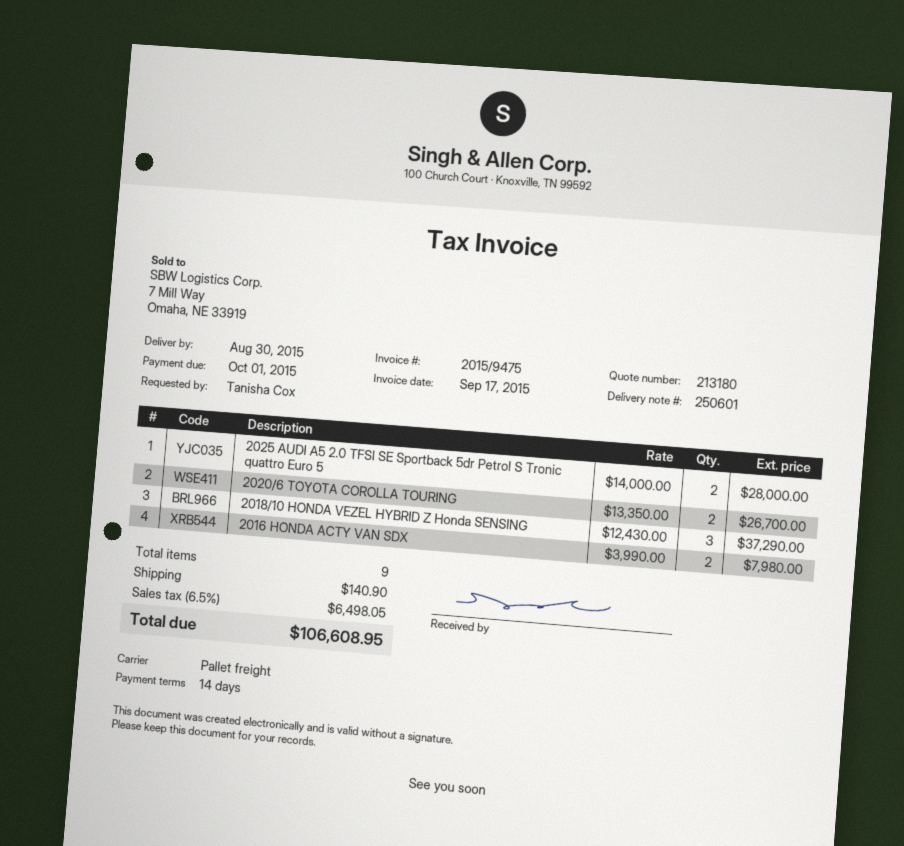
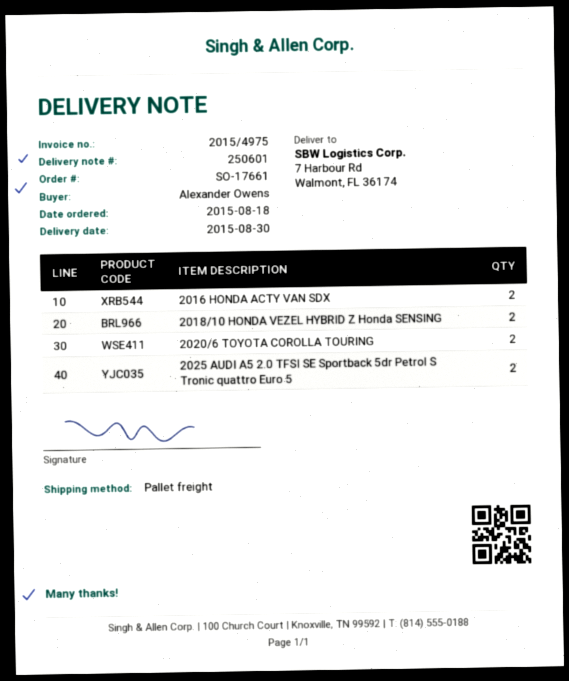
invoice number: 2015/9475 -> 2015/4975
ordered by: Tanisha Cox -> Alexander Owens
2018/10 HONDA VEZEL HYBRID Z Honda SENSING: 3 -> 2

